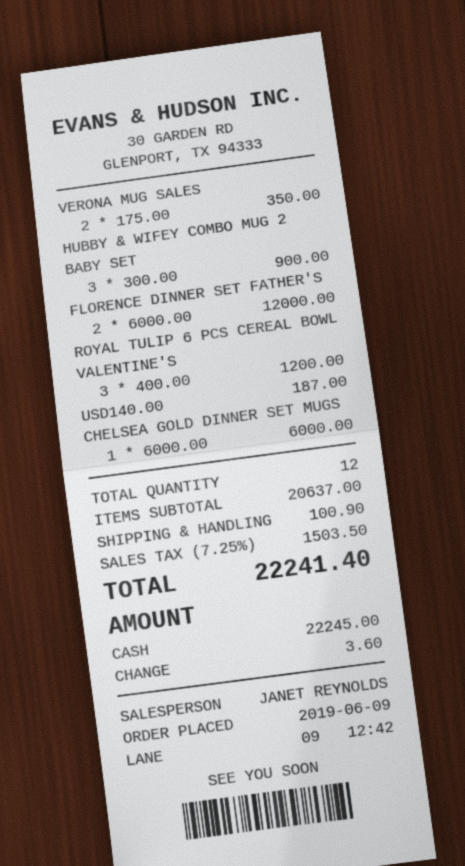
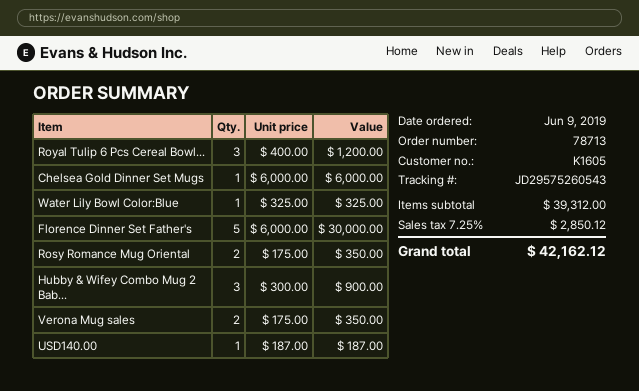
FLORENCE DINNER SET FATHER'S: 2 x 6000.00 = 12000.00 -> 5 x 6000.00 = 30000.00
Water Lily Bowl Color:Blue: none -> 1 x 325.00 = 325.00
Rosy Romance Mug Oriental: none -> 2 x 175.00 = 350.00
subtotal: 20637.00 -> 39312.00
shipping: 100.90 -> none
tax: 7.25% = 1503.50 -> 7.25% = 2850.12
total: 22241.40 -> 42162.12

